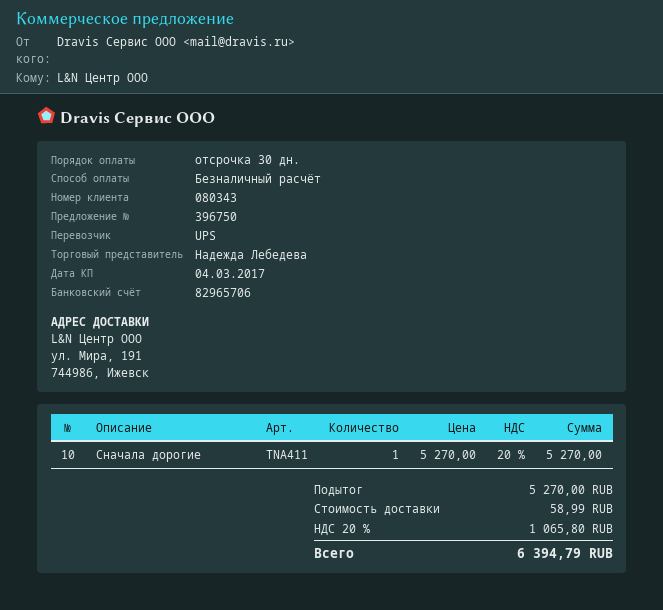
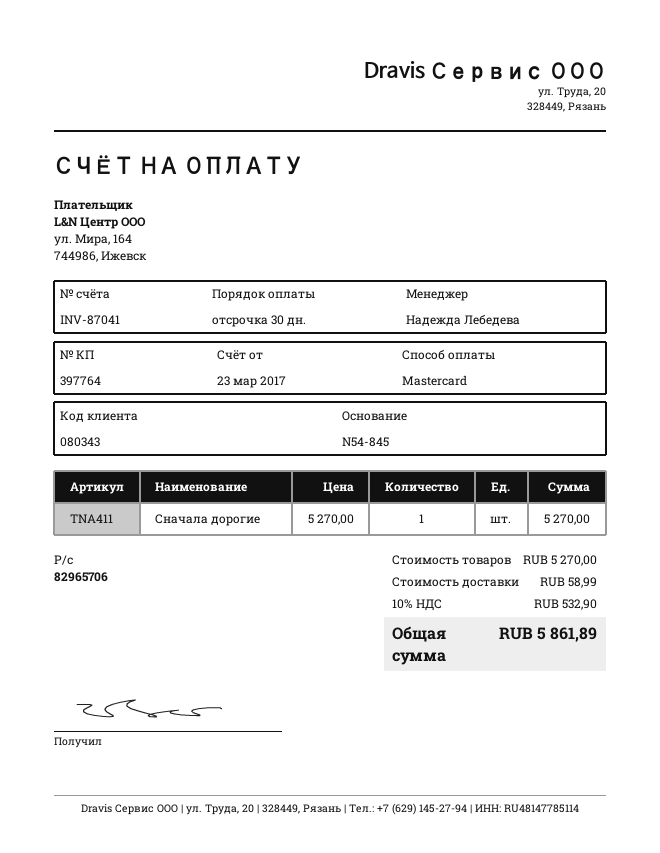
quote number: 396750 -> 397764
payment method: bank transfer -> Mastercard
tax: 20% = 1065.80 -> 10% = 532.90
total: 6394.79 -> 5861.89

